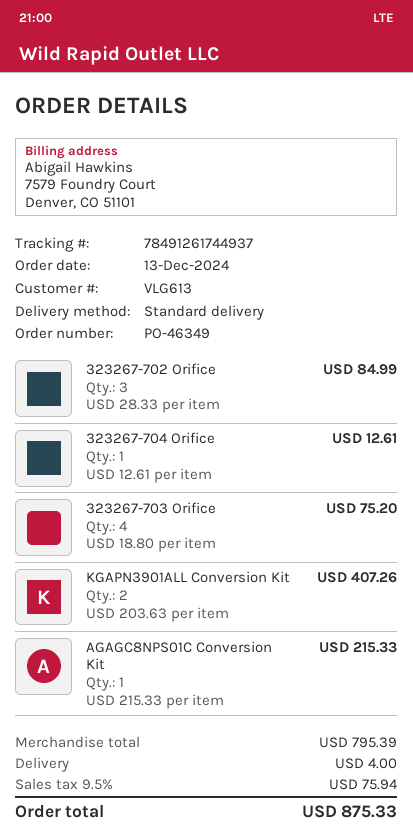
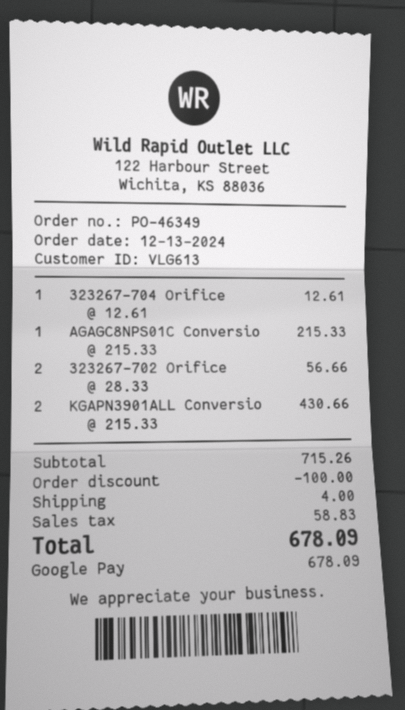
323267-702 Orifice: 3 x 28.33 = 84.99 -> 2 x 28.33 = 56.66
323267-703 Orifice: 4 x 18.80 = 75.20 -> none
KGAPN3901ALL Conversion Kit: 2 x 203.63 = 407.26 -> 2 x 215.33 = 430.66
subtotal: 795.39 -> 715.26
discount: none -> 100.00
tax: 75.94 -> 58.83
total: 875.33 -> 678.09

